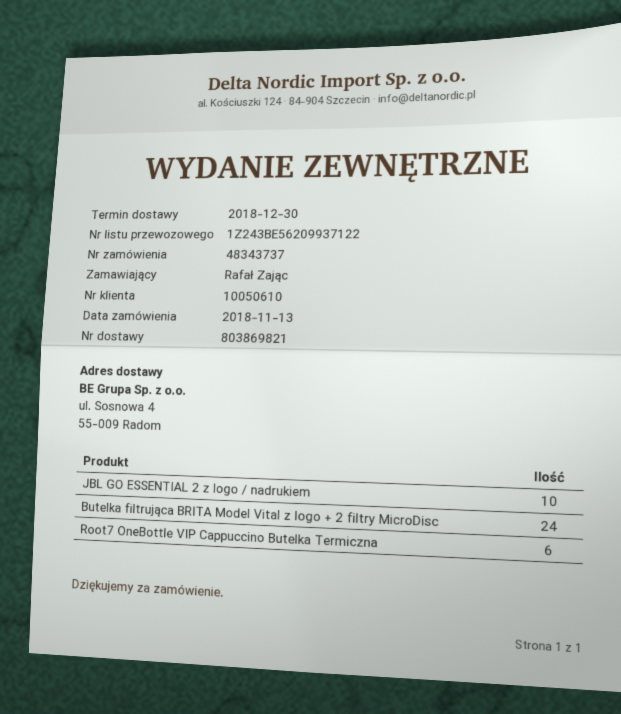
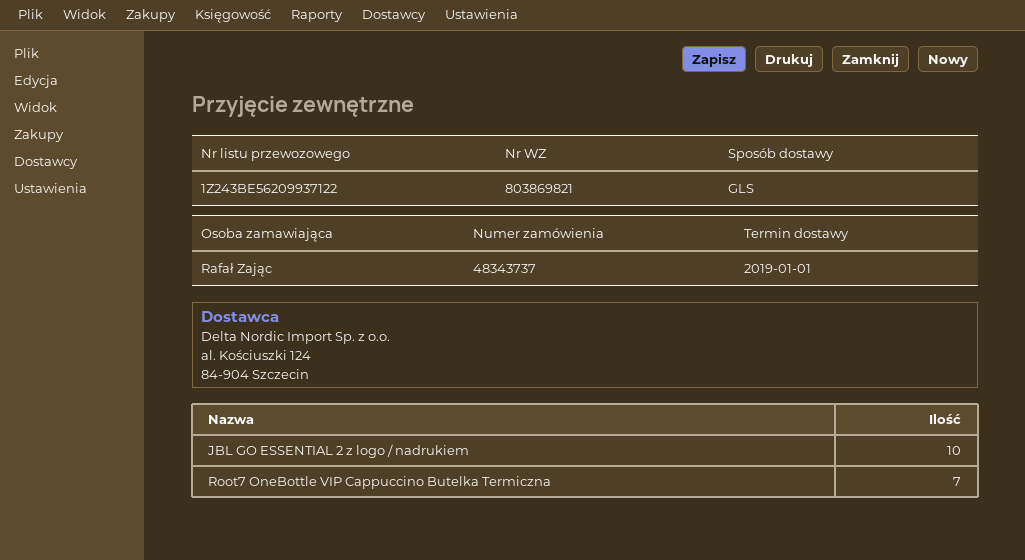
delivery date: 2018-12-30 -> 2019-01-01
Butelka filtrująca BRITA Model Vital z logo + 2 filtry MicroDisc: 24 -> none
Root7 OneBottle VIP Cappuccino Butelka Termiczna: 6 -> 7

